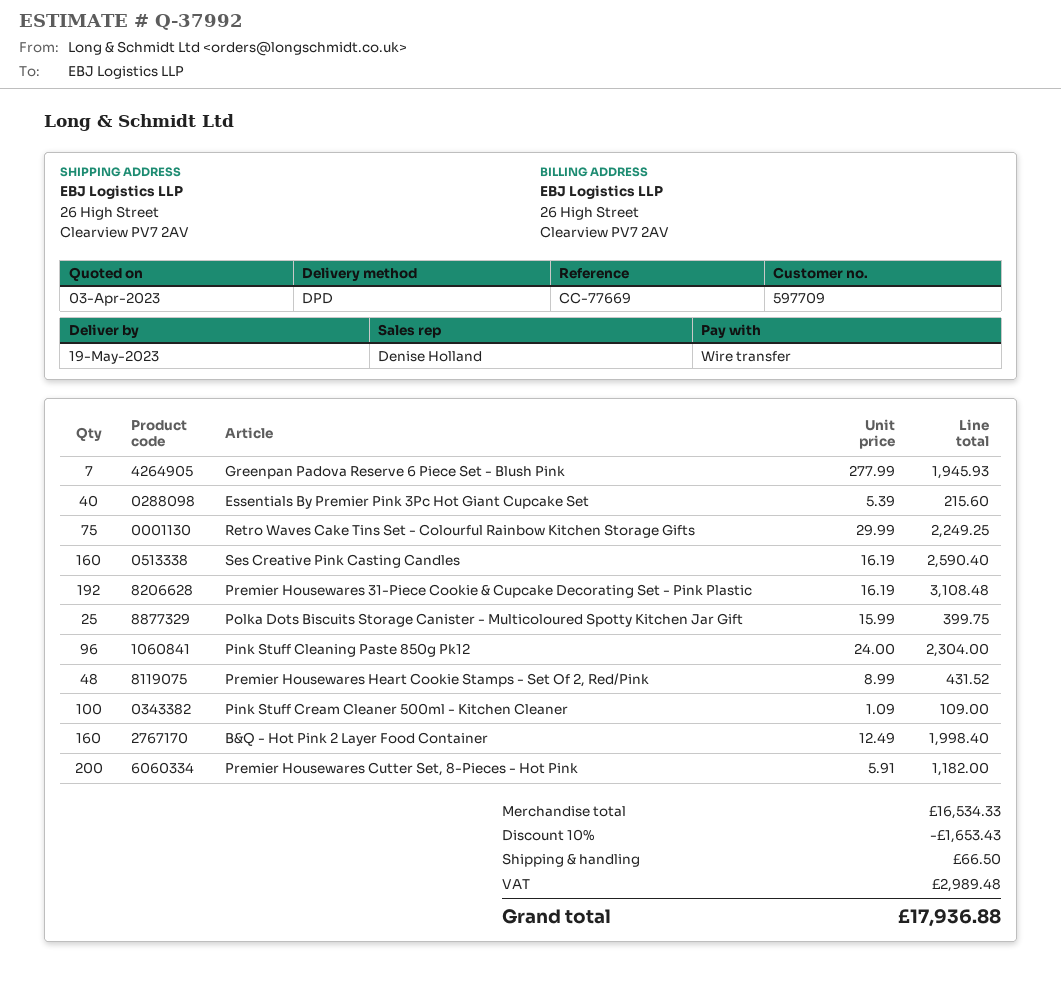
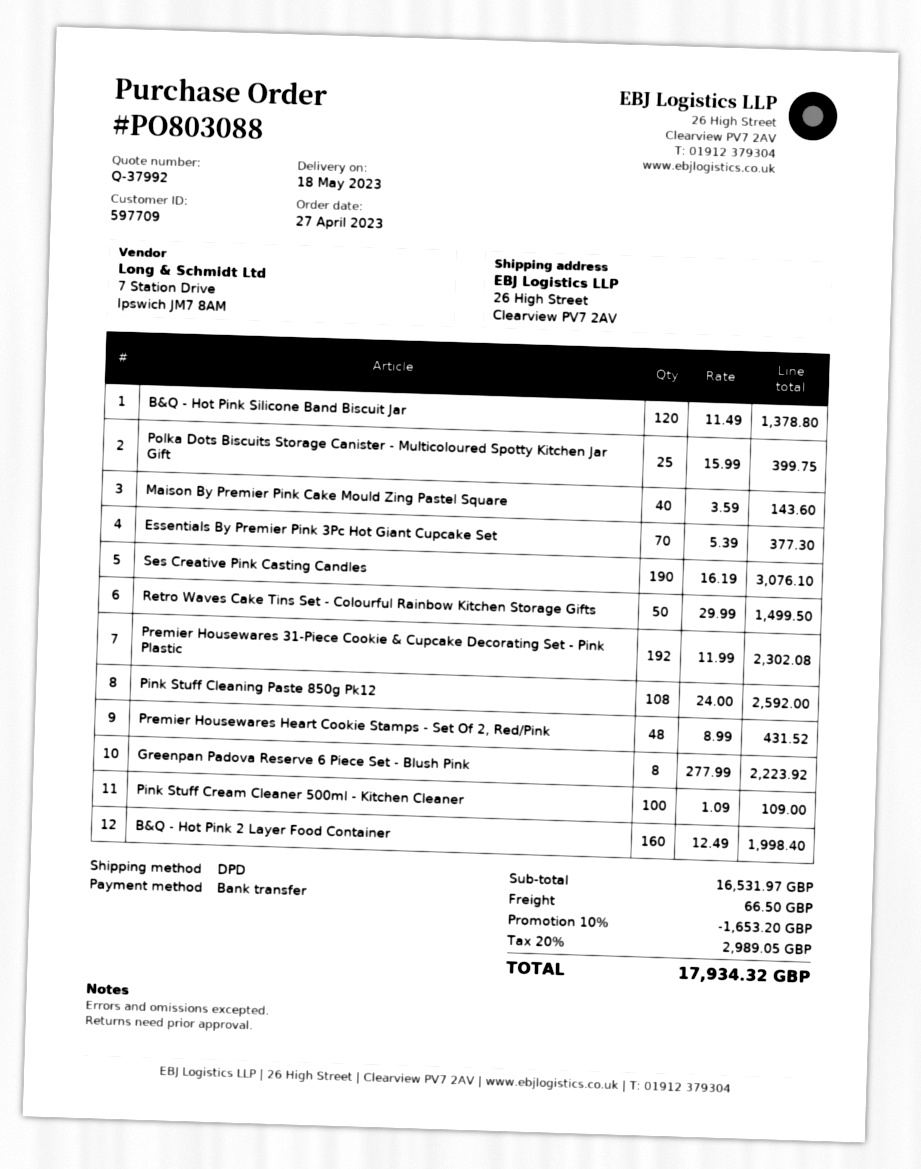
delivery date: 2023-05-19 -> 2023-05-18
Greenpan Padova Reserve 6 Piece Set - Blush Pink: 7 x 277.99 = 1945.93 -> 8 x 277.99 = 2223.92
Essentials By Premier Pink 3Pc Hot Giant Cupcake Set: 40 x 5.39 = 215.60 -> 70 x 5.39 = 377.30
Retro Waves Cake Tins Set - Colourful Rainbow Kitchen Storage Gifts: 75 x 29.99 = 2249.25 -> 50 x 29.99 = 1499.50
Ses Creative Pink Casting Candles: 160 x 16.19 = 2590.40 -> 190 x 16.19 = 3076.10
Premier Housewares 31-Piece Cookie & Cupcake Decorating Set - Pink Plastic: 192 x 16.19 = 3108.48 -> 192 x 11.99 = 2302.08
Pink Stuff Cleaning Paste 850g Pk12: 96 x 24.00 = 2304.00 -> 108 x 24.00 = 2592.00
Premier Housewares Cutter Set, 8-Pieces - Hot Pink: 200 x 5.91 = 1182.00 -> none
B&Q - Hot Pink Silicone Band Biscuit Jar: none -> 120 x 11.49 = 1378.80
Maison By Premier Pink Cake Mould Zing Pastel Square: none -> 40 x 3.59 = 143.60
subtotal: 16534.33 -> 16531.97
discount: 10% = 1653.43 -> 10% = 1653.20
tax: 2989.48 -> 2989.05
total: 17936.88 -> 17934.32

